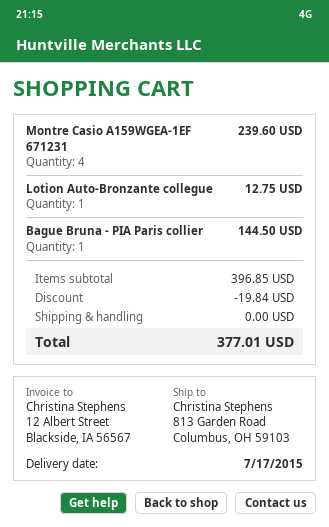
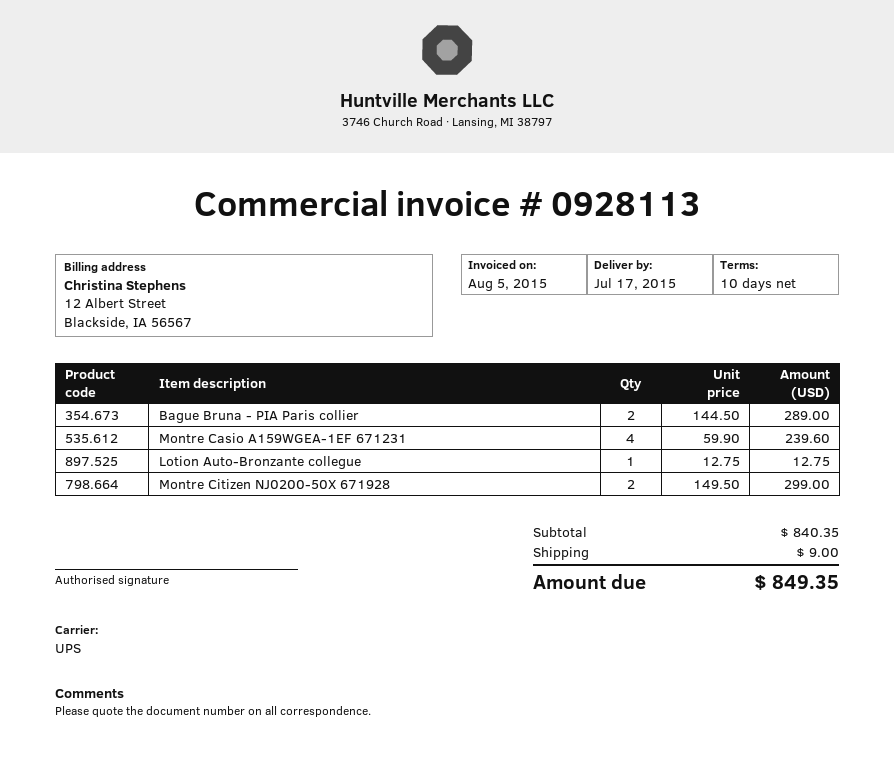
Bague Bruna - PIA Paris collier: 1 for 144.50 -> 2 for 289.00
Montre Citizen NJ0200-50X 671928: none -> 2 for 299.00
subtotal: 396.85 -> 840.35
discount: 19.84 -> none
shipping: 0.00 -> 9.00
total: 377.01 -> 849.35

